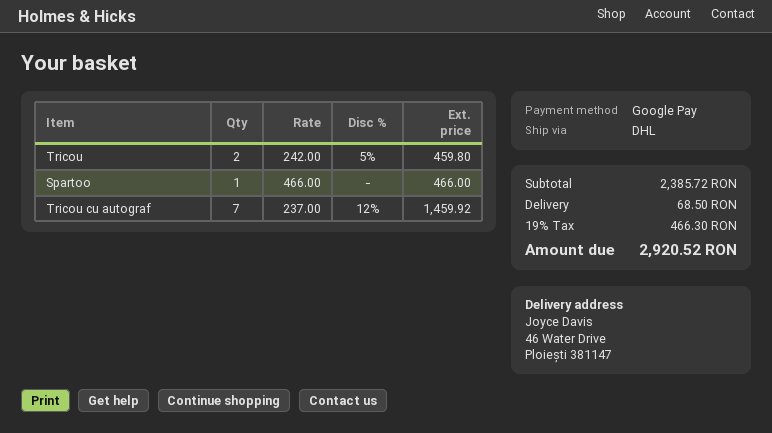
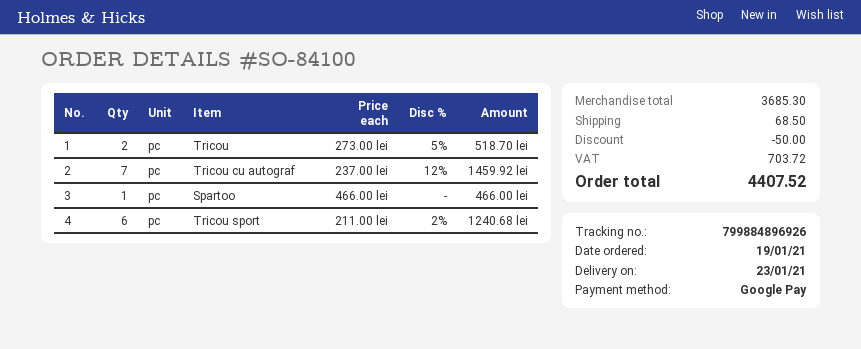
Tricou: 2 x 242.00 - 5% = 459.80 -> 2 x 273.00 - 5% = 518.70
Tricou sport: none -> 6 x 211.00 - 2% = 1240.68
subtotal: 2385.72 -> 3685.30
discount: none -> 50.00
tax: 466.30 -> 703.72
total: 2920.52 -> 4407.52

